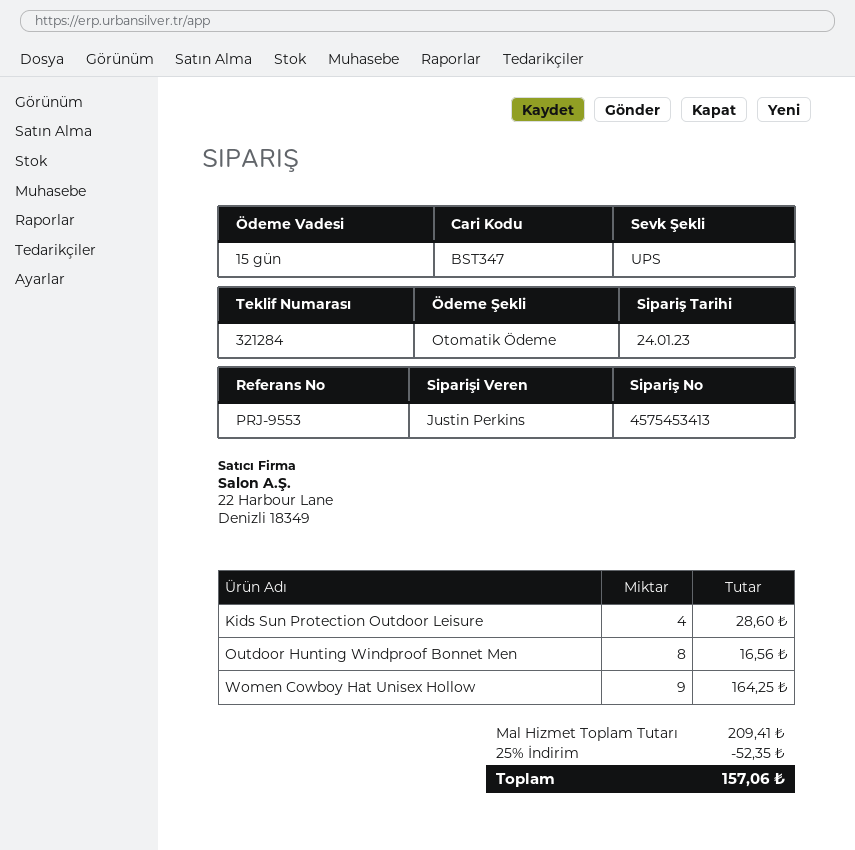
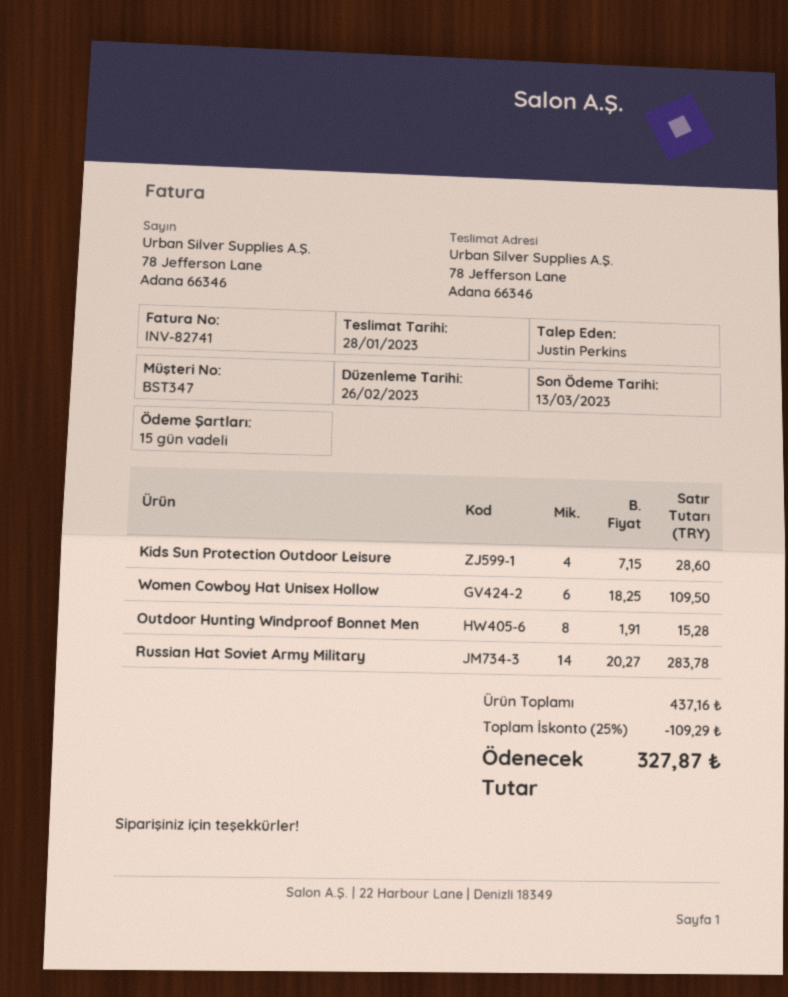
Outdoor Hunting Windproof Bonnet Men: 8 for 16.56 -> 8 for 15.28
Women Cowboy Hat Unisex Hollow: 9 for 164.25 -> 6 for 109.50
Russian Hat Soviet Army Military: none -> 14 for 283.78
subtotal: 209.41 -> 437.16
discount: 25% = 52.35 -> 25% = 109.29
total: 157.06 -> 327.87

